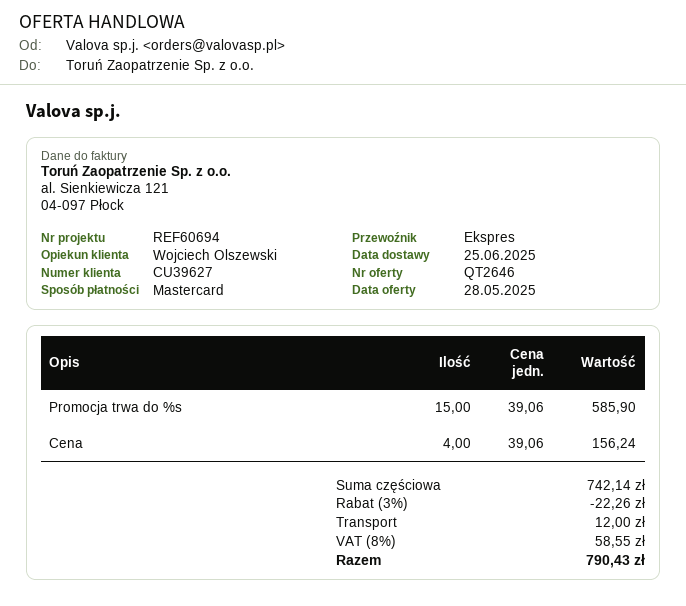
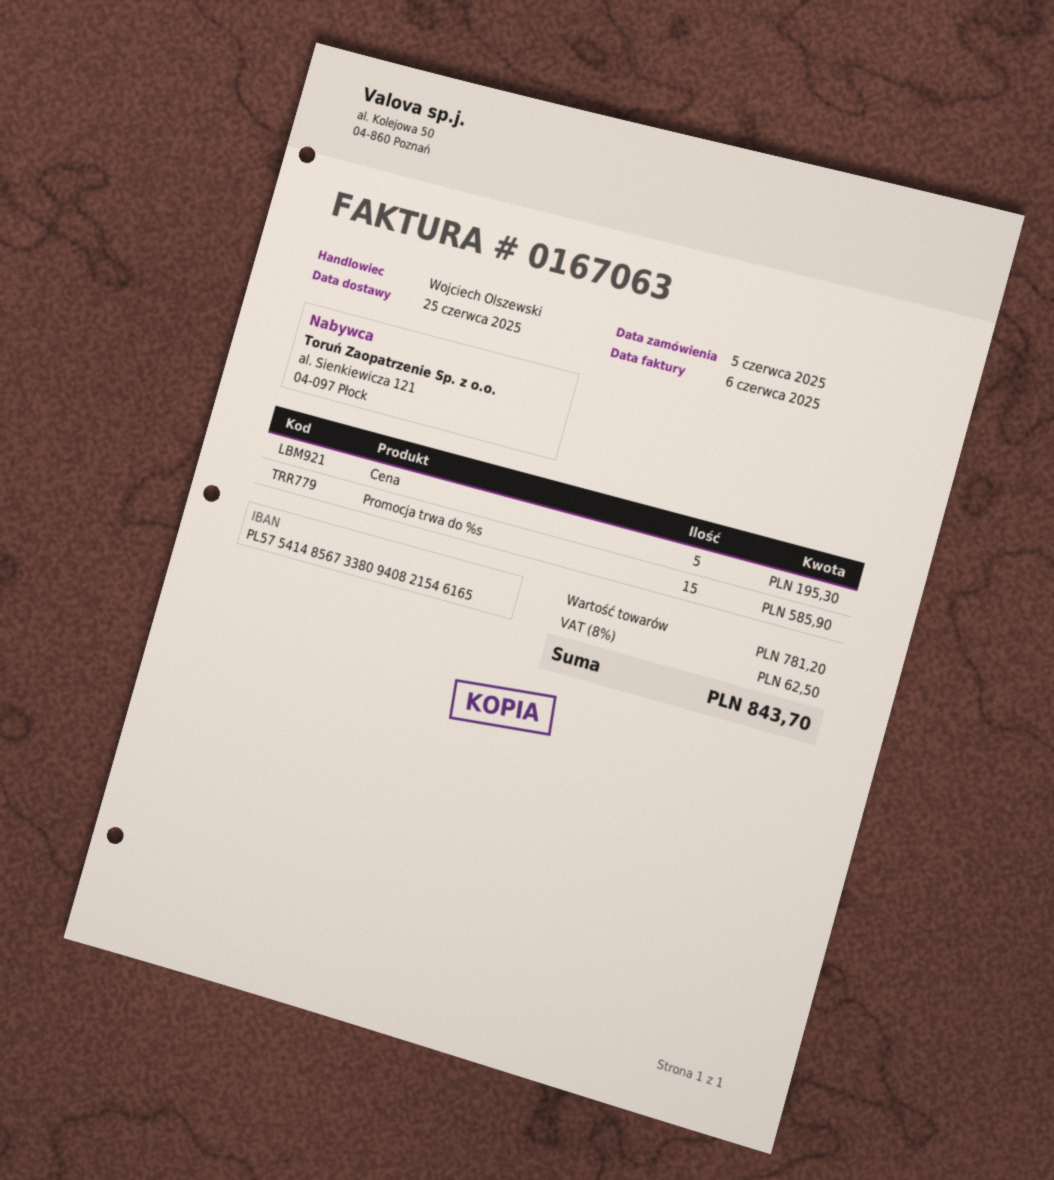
Cena: 4 for 156.24 -> 5 for 195.30
subtotal: 742.14 -> 781.20
discount: 3% = 22.26 -> none
shipping: 12.00 -> none
tax: 8% = 58.55 -> 8% = 62.50
total: 790.43 -> 843.70

